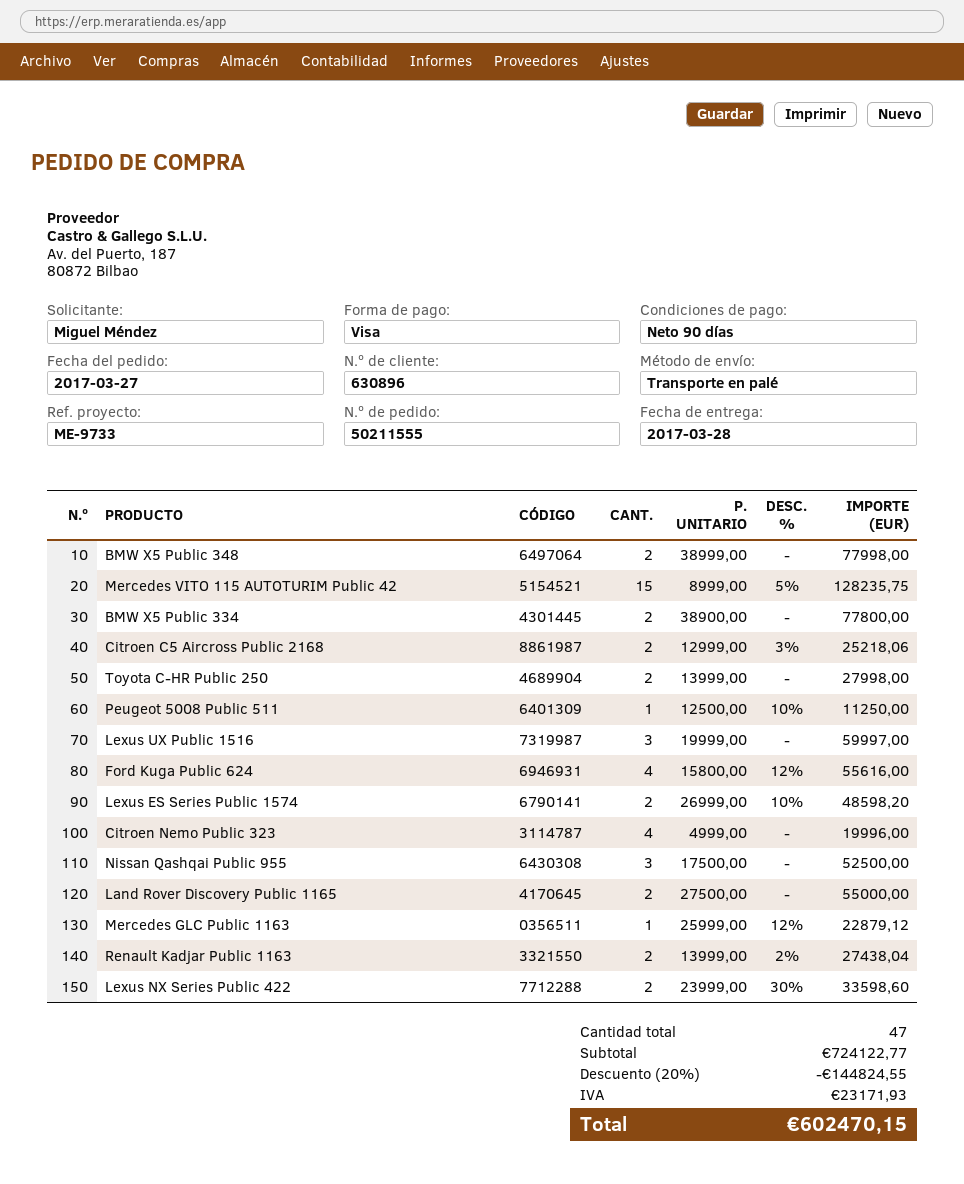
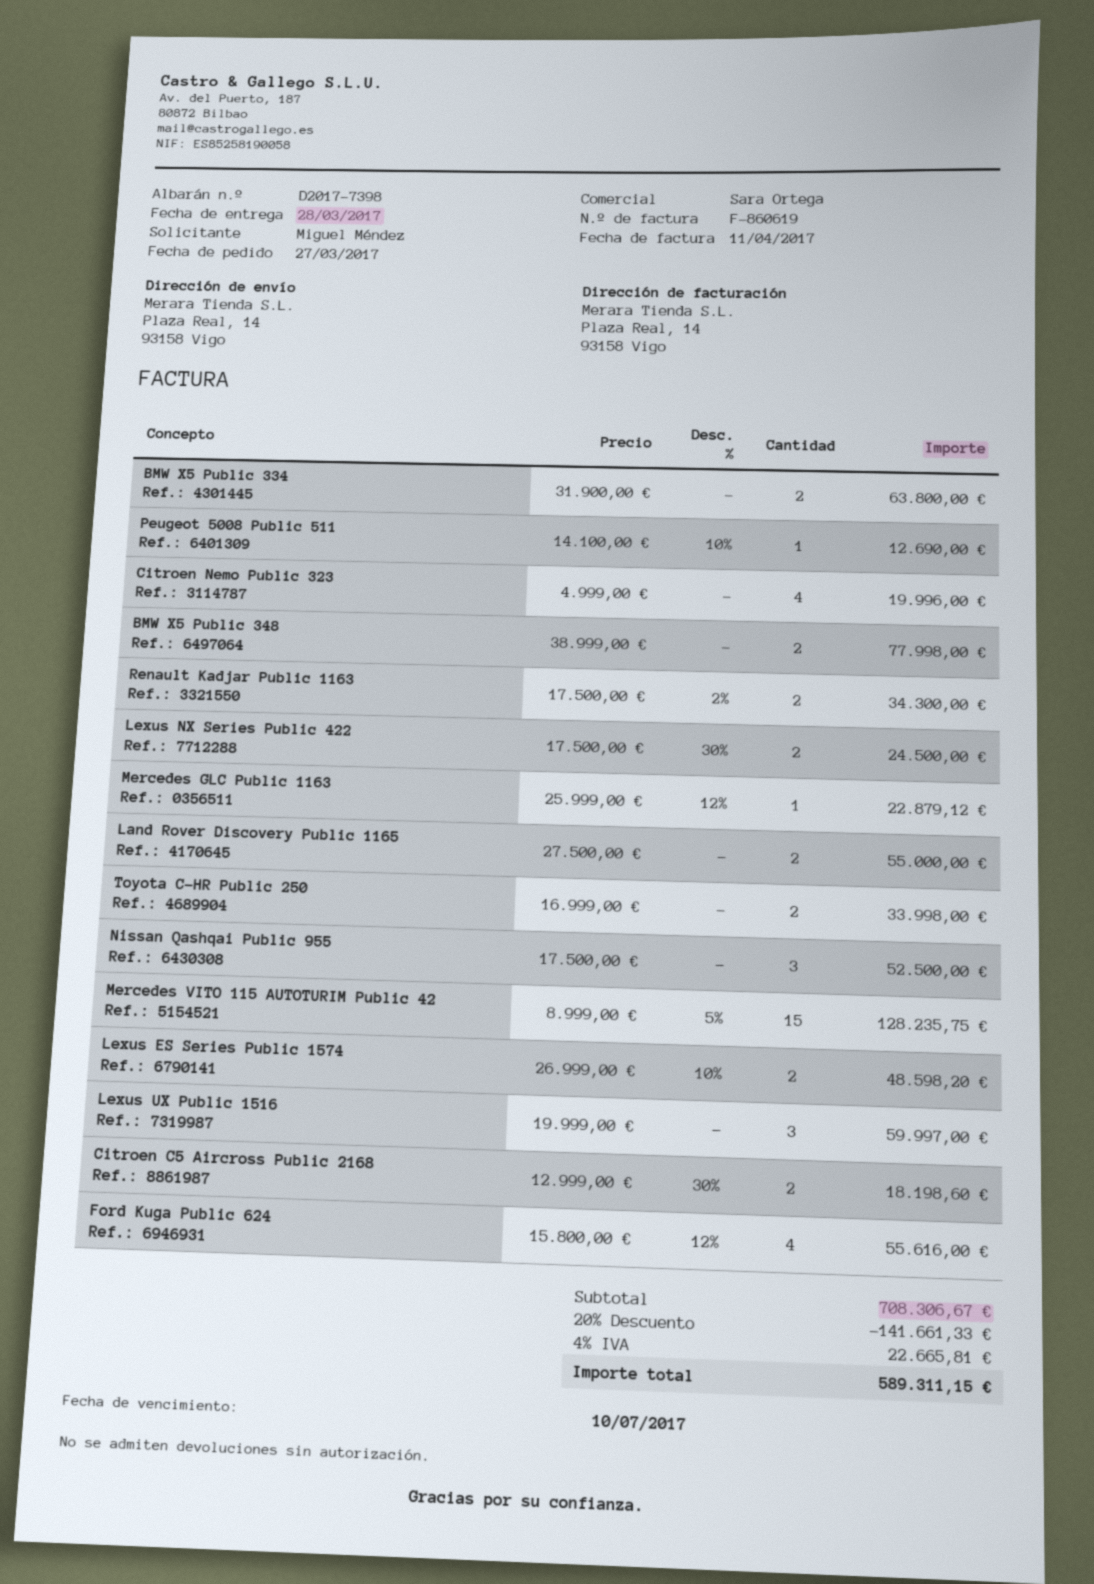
BMW X5 Public 334: 2 x 38900.00 = 77800.00 -> 2 x 31900.00 = 63800.00
Citroen C5 Aircross Public 2168: 2 x 12999.00 - 3% = 25218.06 -> 2 x 12999.00 - 30% = 18198.60
Toyota C-HR Public 250: 2 x 13999.00 = 27998.00 -> 2 x 16999.00 = 33998.00
Peugeot 5008 Public 511: 1 x 12500.00 - 10% = 11250.00 -> 1 x 14100.00 - 10% = 12690.00
Renault Kadjar Public 1163: 2 x 13999.00 - 2% = 27438.04 -> 2 x 17500.00 - 2% = 34300.00
Lexus NX Series Public 422: 2 x 23999.00 - 30% = 33598.60 -> 2 x 17500.00 - 30% = 24500.00
subtotal: 724122.77 -> 708306.67
discount: 20% = 144824.55 -> 20% = 141661.33
tax: 23171.93 -> 22665.81
total: 602470.15 -> 589311.15

